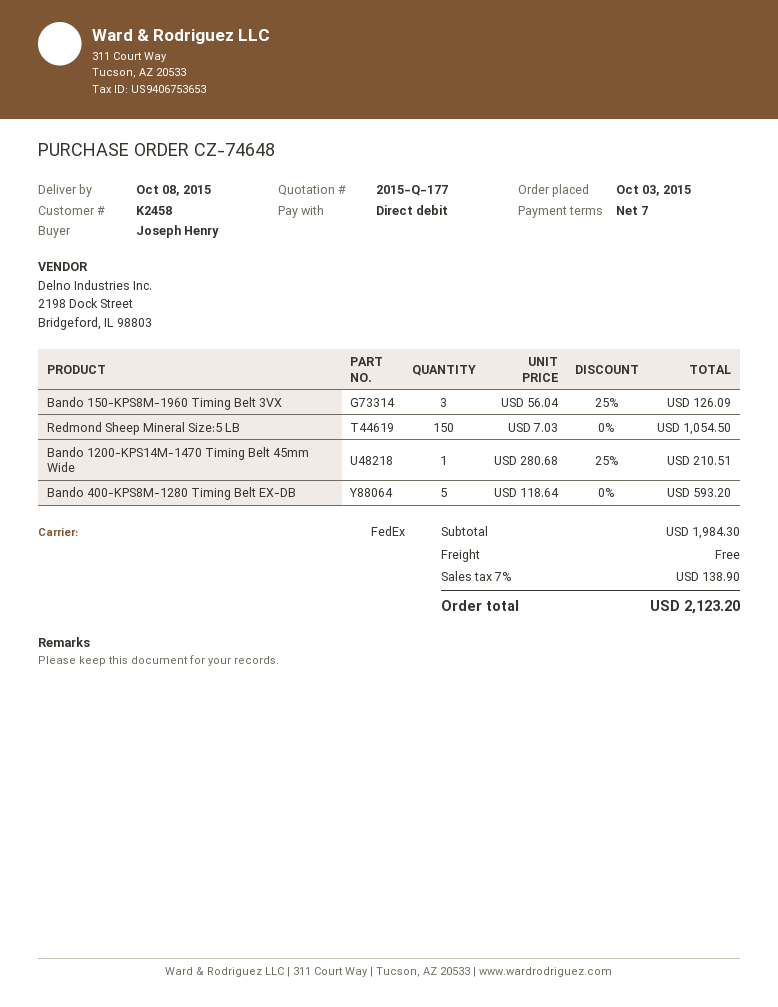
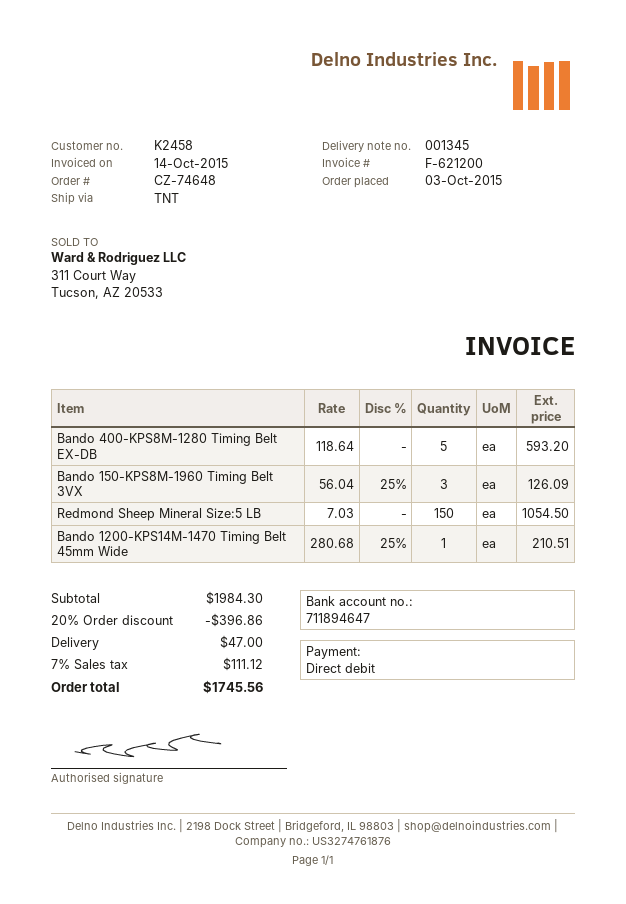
shipping method: FedEx -> TNT
discount: none -> 20% = 396.86
shipping: 0.00 -> 47.00
tax: 7% = 138.90 -> 7% = 111.12
total: 2123.20 -> 1745.56

